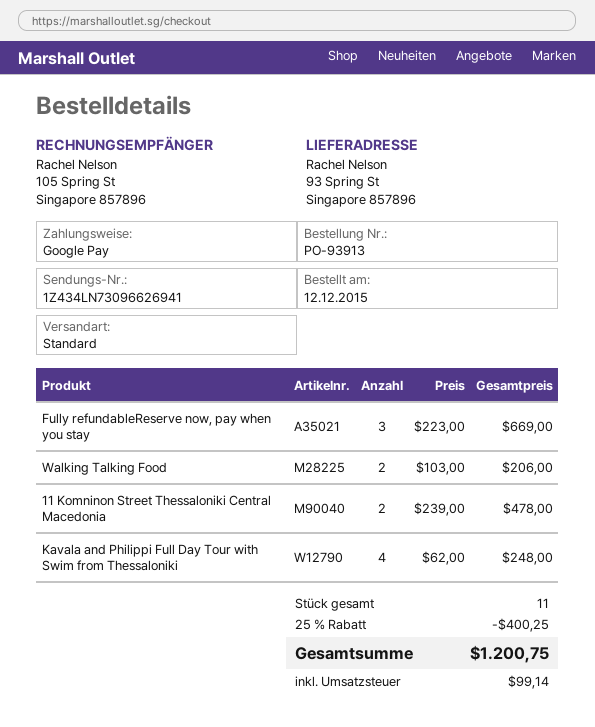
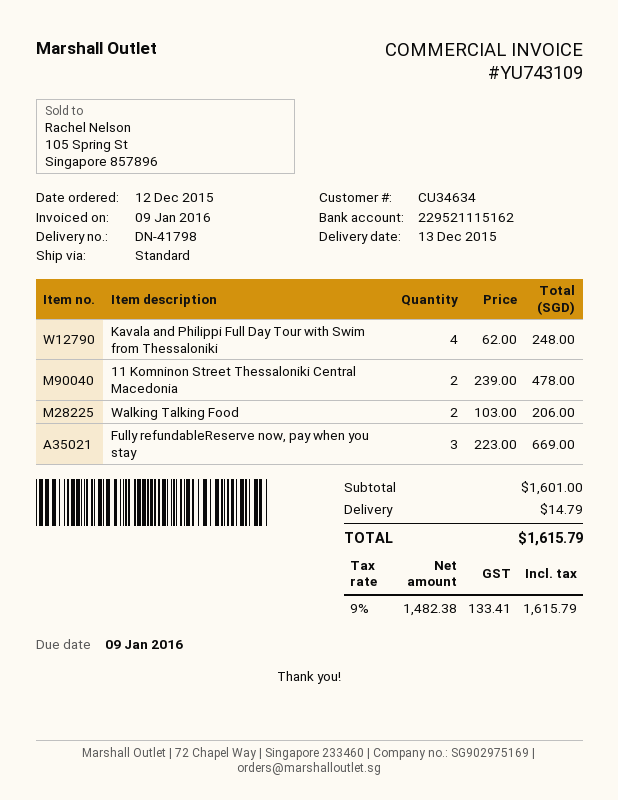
discount: 25% = 400.25 -> none
shipping: none -> 14.79
tax: 99.14 -> 133.41
total: 1200.75 -> 1615.79

